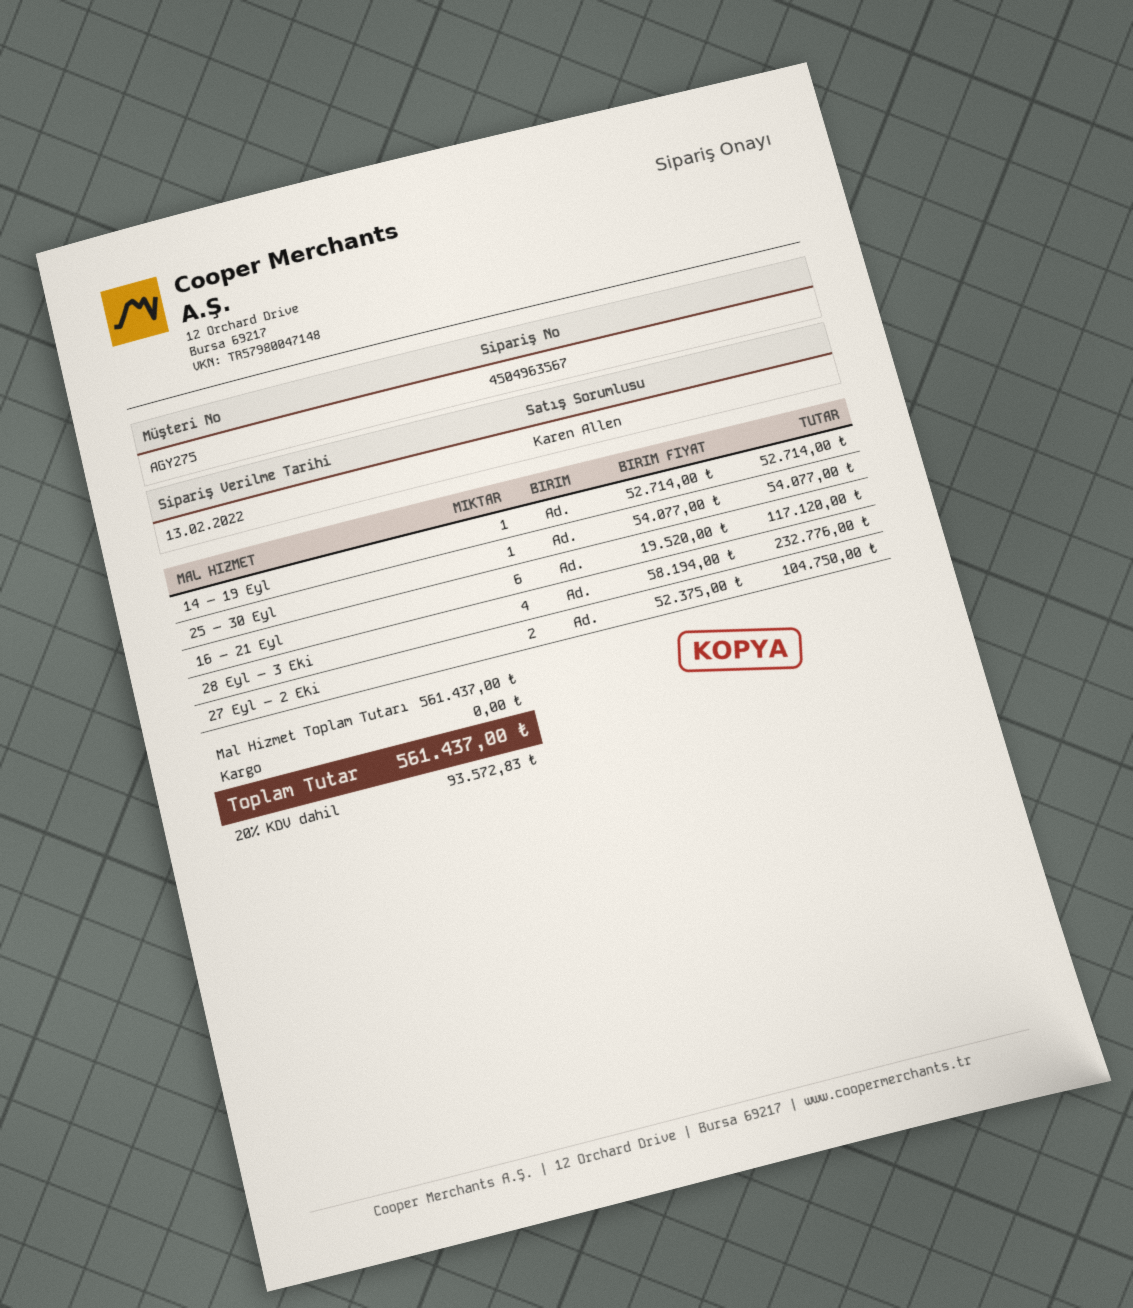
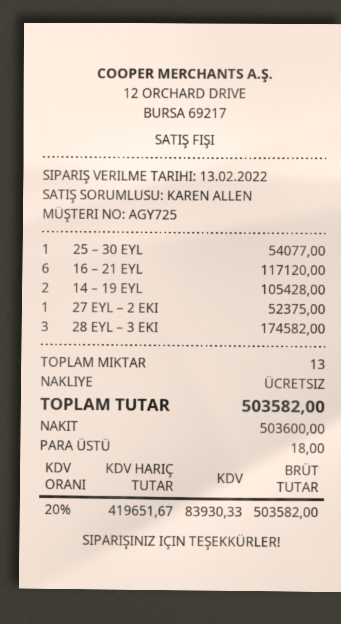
customer number: AGY275 -> AGY725
14 – 19 Eyl: 1 for 52714.00 -> 2 for 105428.00
28 Eyl – 3 Eki: 4 for 232776.00 -> 3 for 174582.00
27 Eyl – 2 Eki: 2 for 104750.00 -> 1 for 52375.00
tax: 20% = 93572.83 -> 20% = 83930.33
total: 561437.00 -> 503582.00

